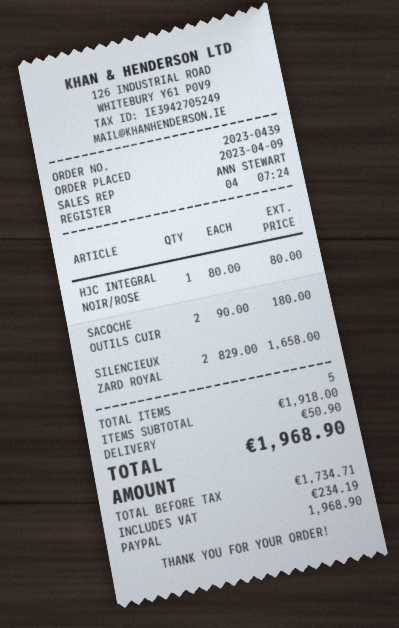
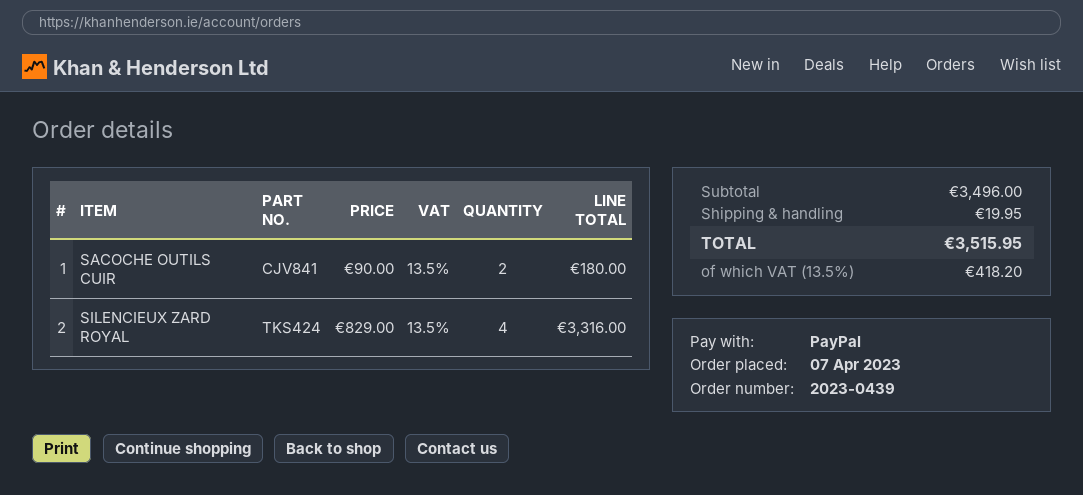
order date: 2023-04-09 -> 2023-04-07
HJC INTEGRAL NOIR/ROSE: 1 x 80.00 = 80.00 -> none
SILENCIEUX ZARD ROYAL: 2 x 829.00 = 1658.00 -> 4 x 829.00 = 3316.00
subtotal: 1918.00 -> 3496.00
shipping: 50.90 -> 19.95
tax: 234.19 -> 418.20
total: 1968.90 -> 3515.95

